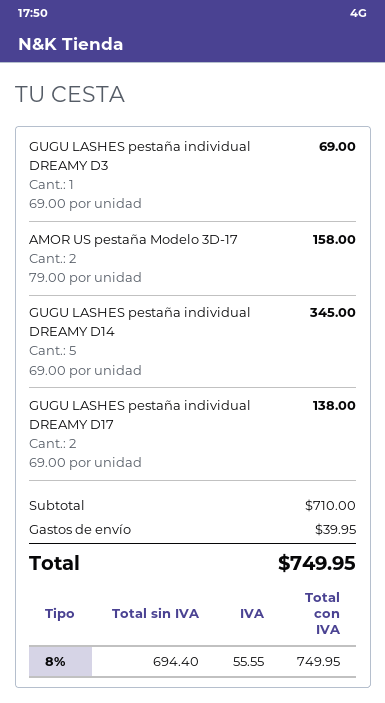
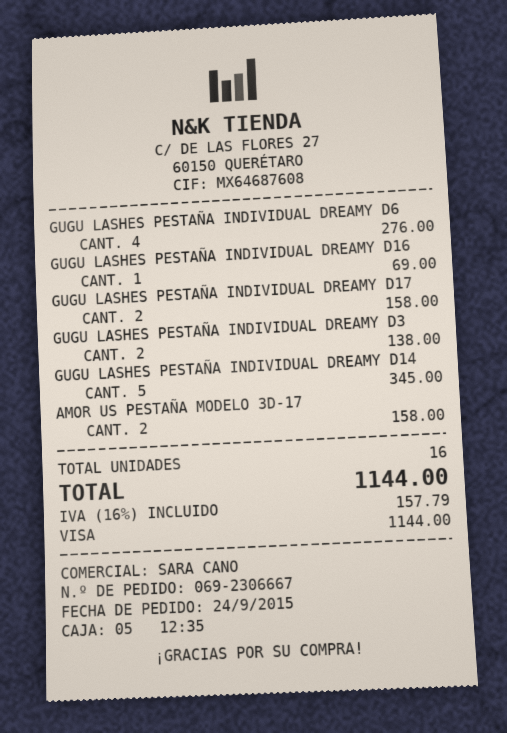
GUGU LASHES pestaña individual DREAMY D3: 1 for 69.00 -> 2 for 138.00
GUGU LASHES pestaña individual DREAMY D17: 2 for 138.00 -> 2 for 158.00
GUGU LASHES PESTAÑA INDIVIDUAL DREAMY D6: none -> 4 for 276.00
GUGU LASHES PESTAÑA INDIVIDUAL DREAMY D16: none -> 1 for 69.00
shipping: 39.95 -> none
tax: 8% = 55.55 -> 16% = 157.79
total: 749.95 -> 1144.00

